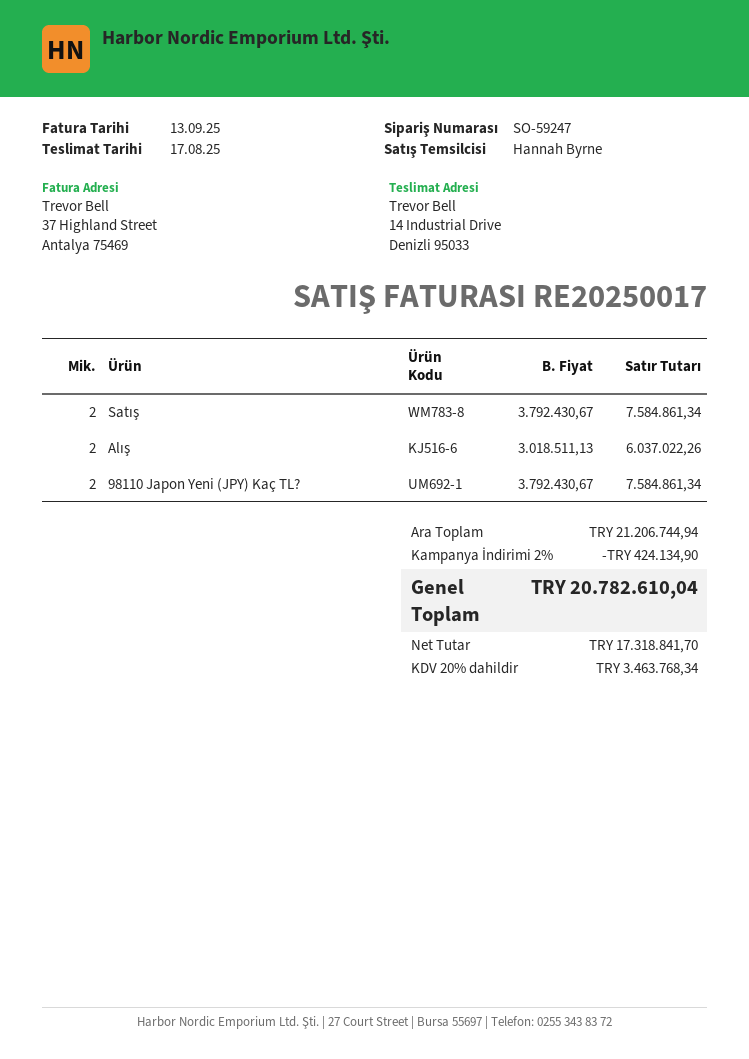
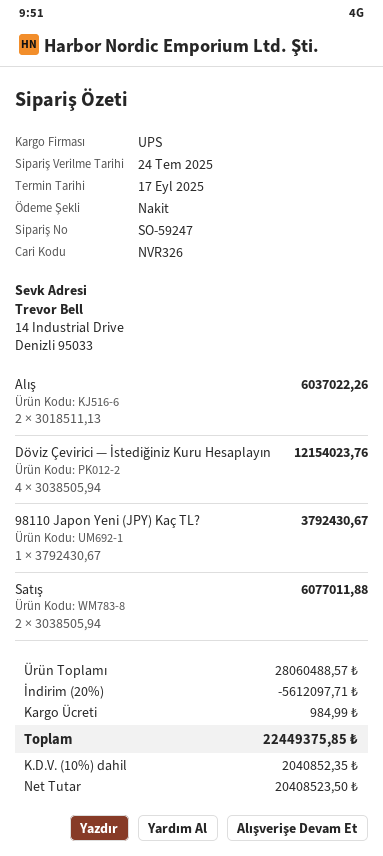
delivery date: 2025-08-17 -> 2025-09-17
Satış: 2 x 3792430.67 = 7584861.34 -> 2 x 3038505.94 = 6077011.88
98110 Japon Yeni (JPY) Kaç TL?: 2 x 3792430.67 = 7584861.34 -> 1 x 3792430.67 = 3792430.67
Döviz Çevirici — İstediğiniz Kuru Hesaplayın: none -> 4 x 3038505.94 = 12154023.76
subtotal: 21206744.94 -> 28060488.57
discount: 2% = 424134.90 -> 20% = 5612097.71
shipping: none -> 984.99
net: 17318841.70 -> 20408523.50
tax: 20% = 3463768.34 -> 10% = 2040852.35
total: 20782610.04 -> 22449375.85

